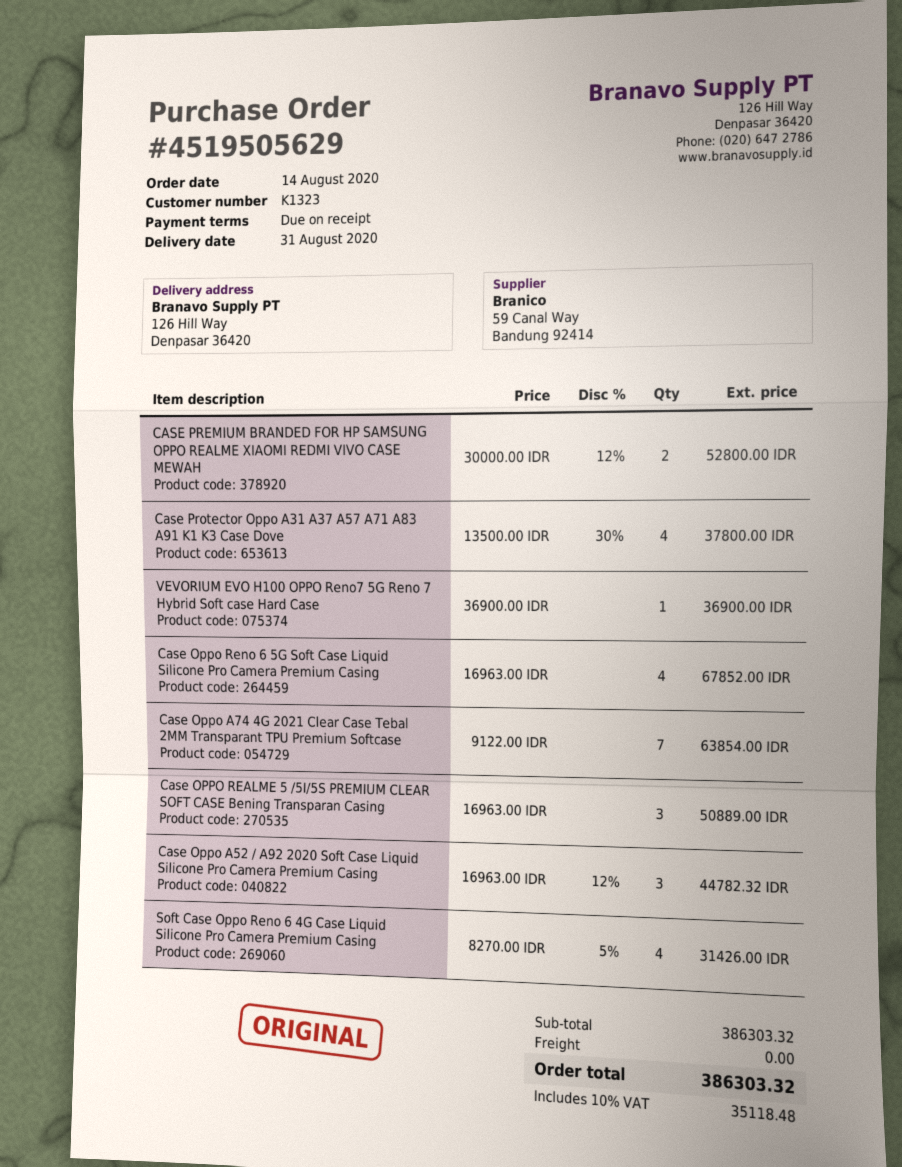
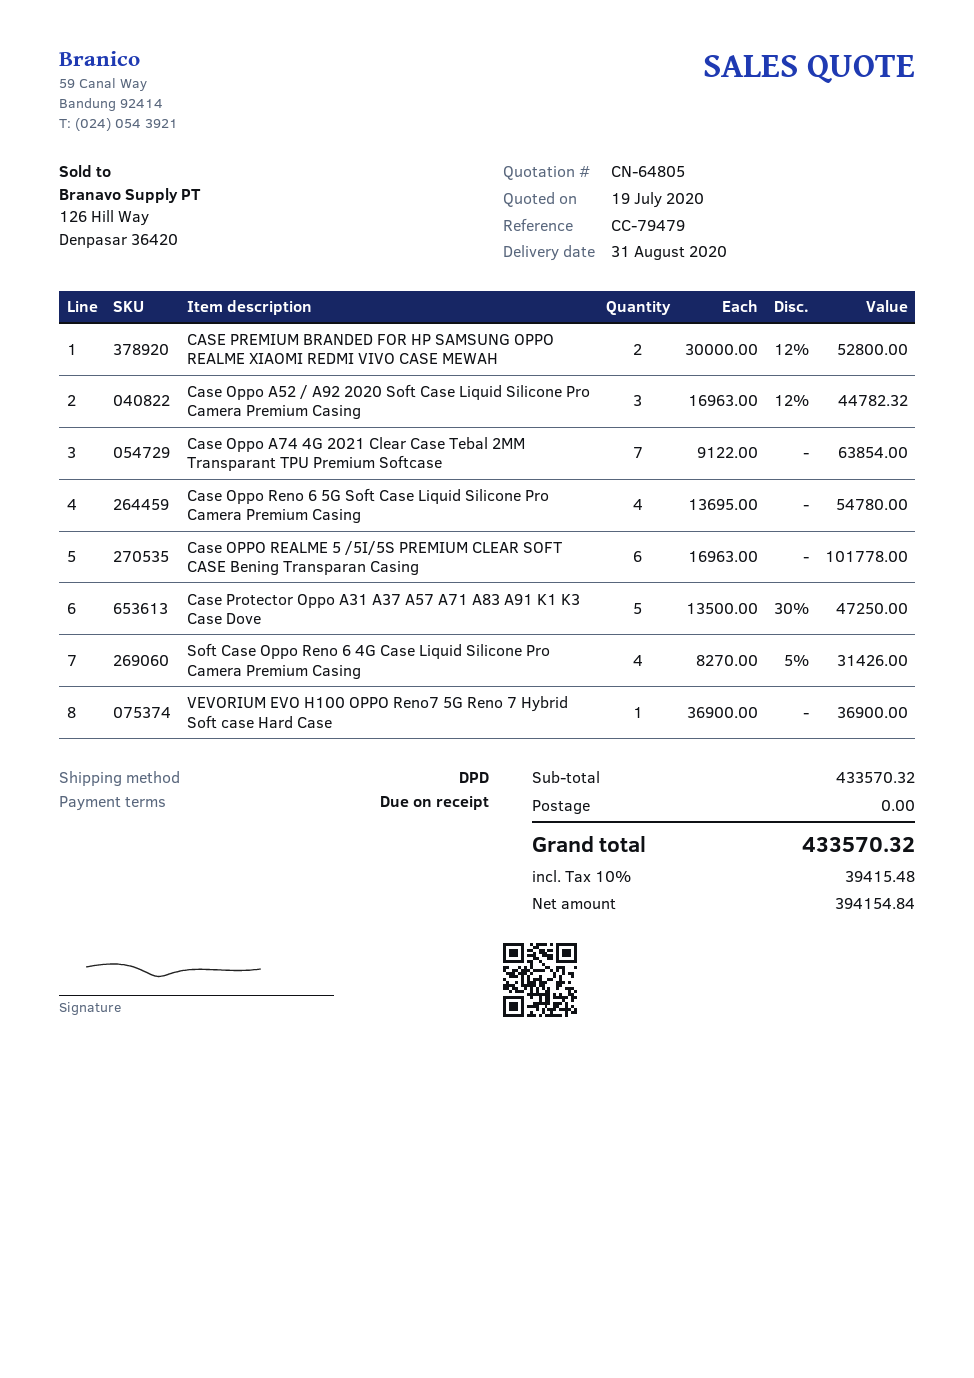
Case Protector Oppo A31 A37 A57 A71 A83 A91 K1 K3 Case Dove: 4 x 13500.00 - 30% = 37800.00 -> 5 x 13500.00 - 30% = 47250.00
Case Oppo Reno 6 5G Soft Case Liquid Silicone Pro Camera Premium Casing: 4 x 16963.00 = 67852.00 -> 4 x 13695.00 = 54780.00
Case OPPO REALME 5 /5I/5S PREMIUM CLEAR SOFT CASE Bening Transparan Casing: 3 x 16963.00 = 50889.00 -> 6 x 16963.00 = 101778.00
subtotal: 386303.32 -> 433570.32
tax: 10% = 35118.48 -> 10% = 39415.48
total: 386303.32 -> 433570.32

